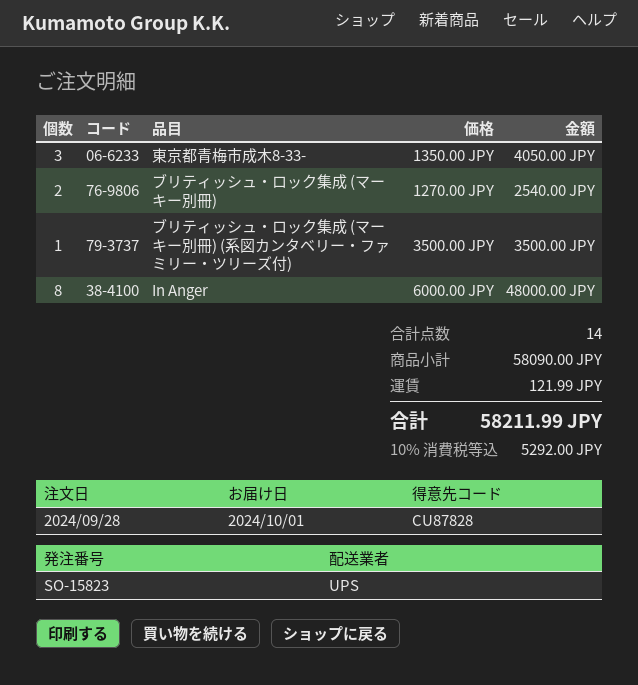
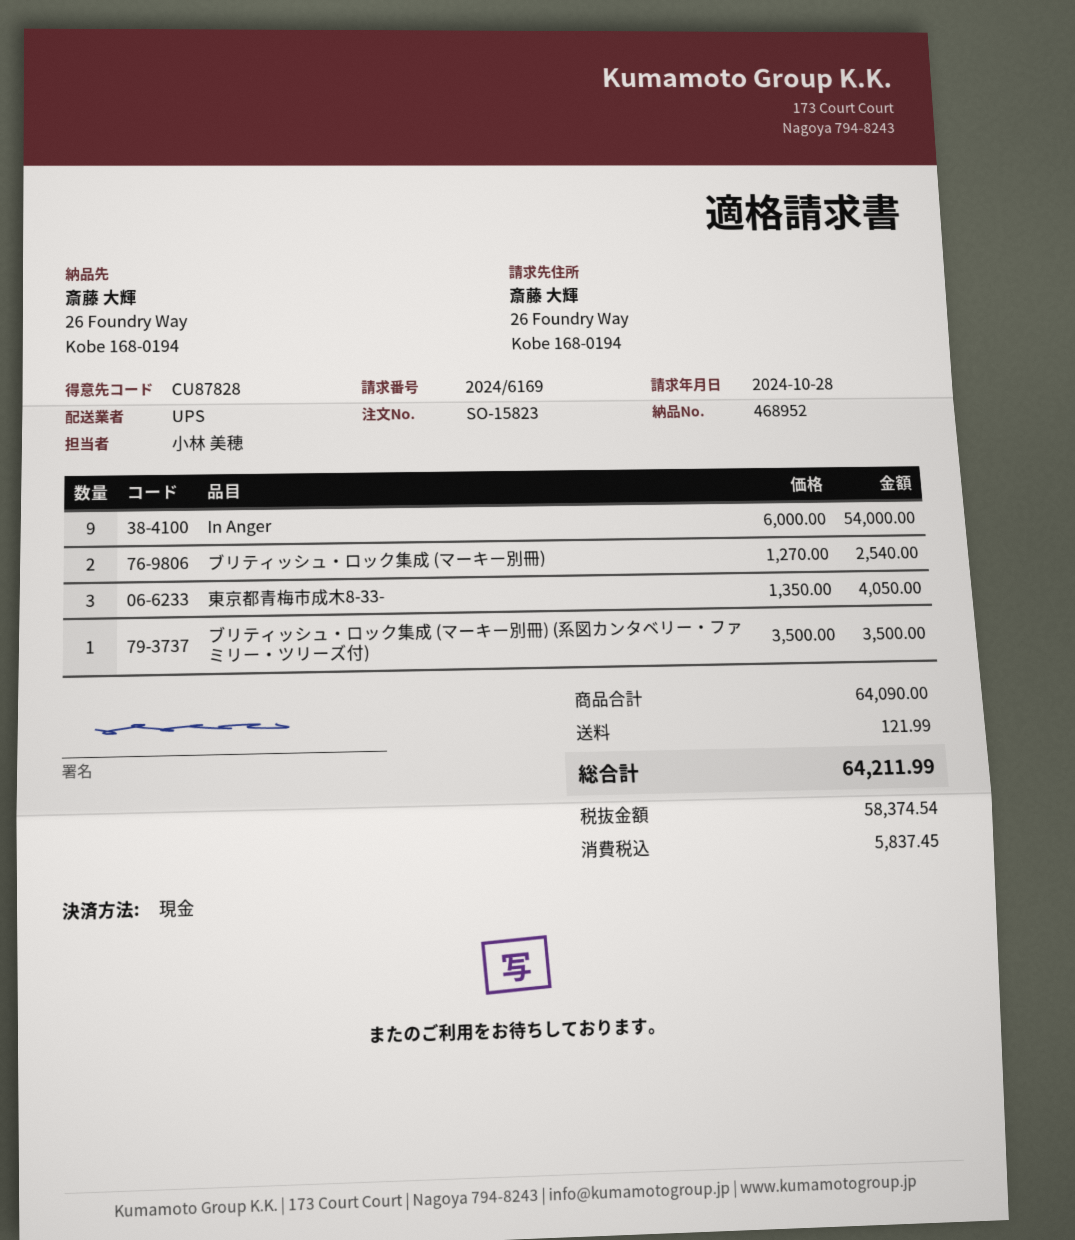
In Anger: 8 x 6000.00 = 48000.00 -> 9 x 6000.00 = 54000.00
subtotal: 58090.00 -> 64090.00
tax: 5292.00 -> 5837.45
total: 58211.99 -> 64211.99

